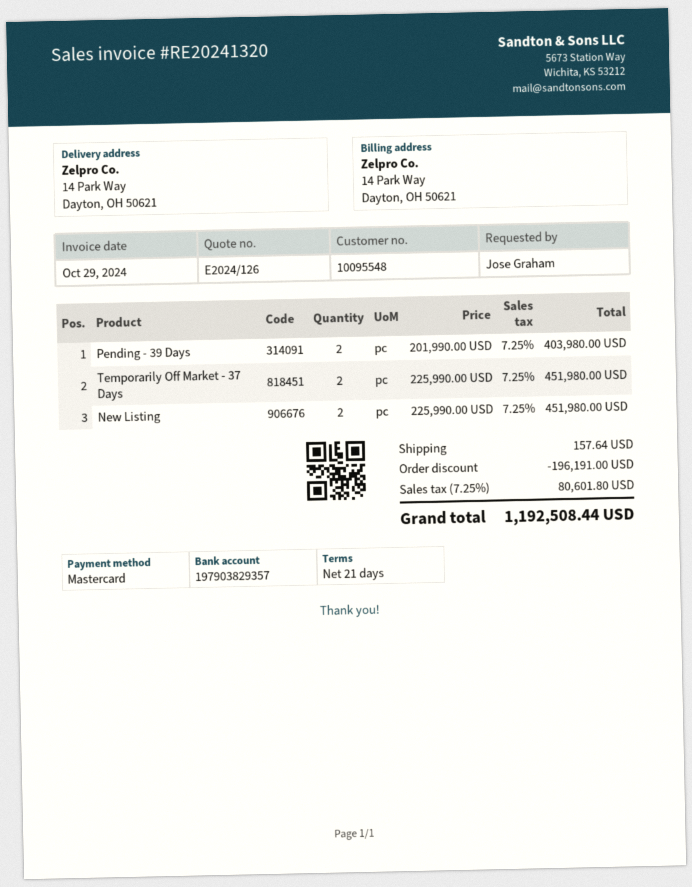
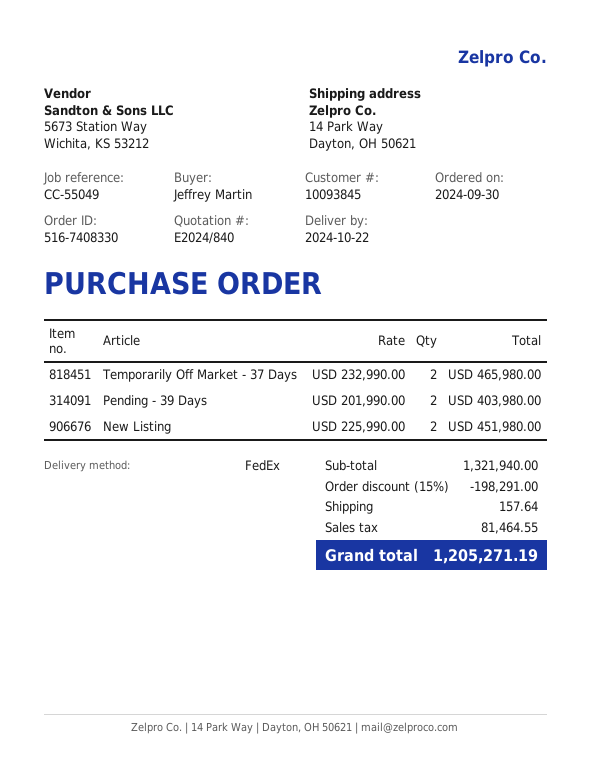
quote number: E2024/126 -> E2024/840
customer number: 10095548 -> 10093845
ordered by: Jose Graham -> Jeffrey Martin
Temporarily Off Market - 37 Days: 2 x 225990.00 = 451980.00 -> 2 x 232990.00 = 465980.00
discount: 196191.00 -> 198291.00
tax: 80601.80 -> 81464.55
total: 1192508.44 -> 1205271.19

